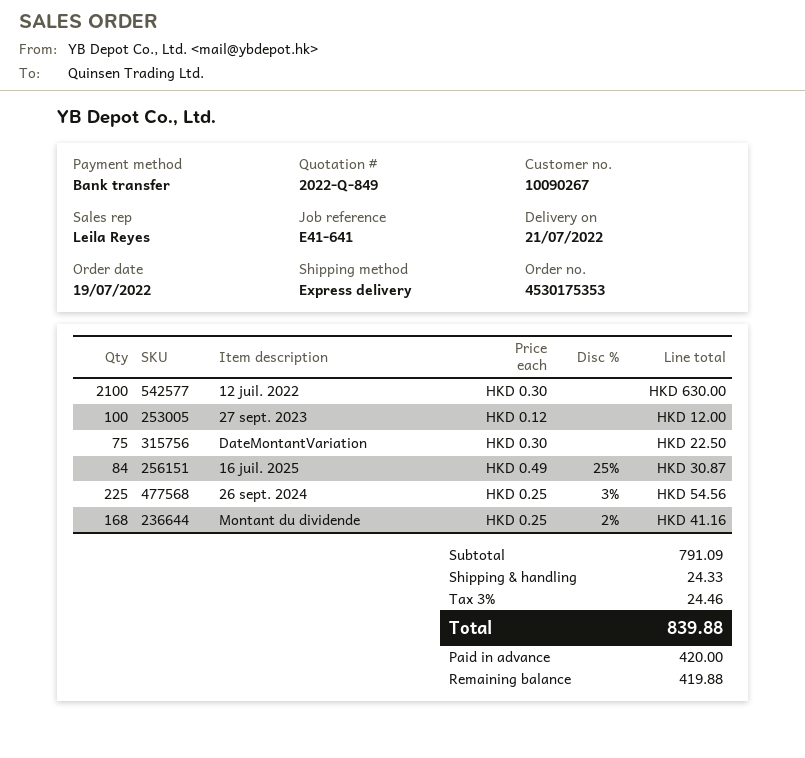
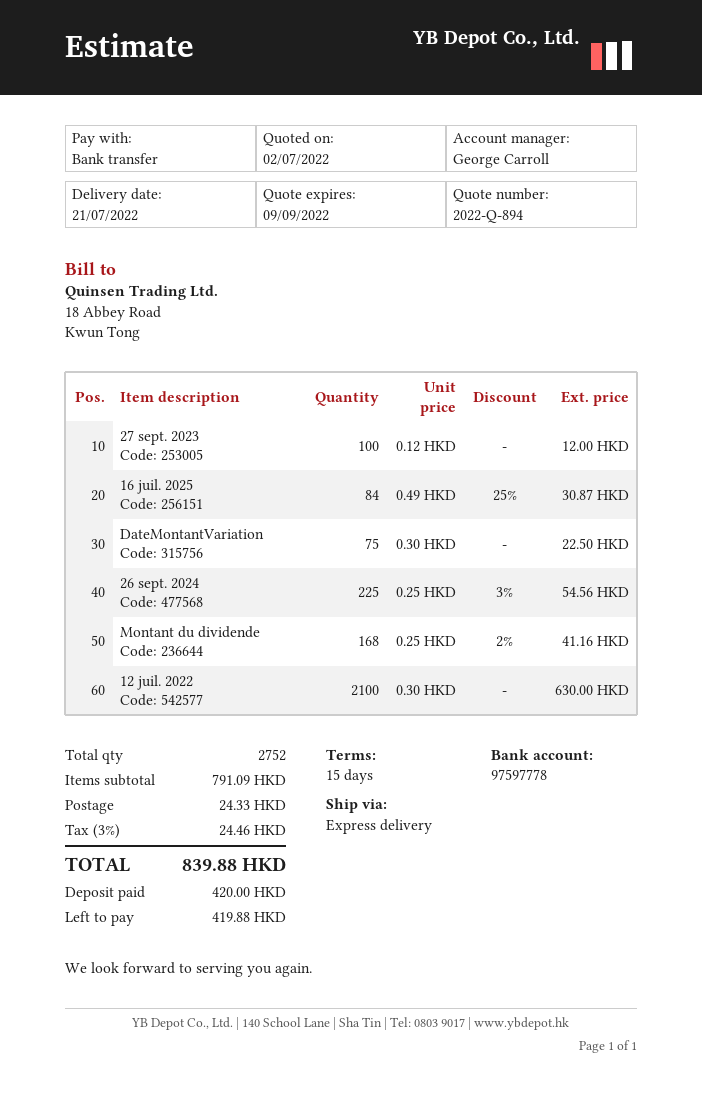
quote number: 2022-Q-849 -> 2022-Q-894
sales rep: Leila Reyes -> George Carroll

